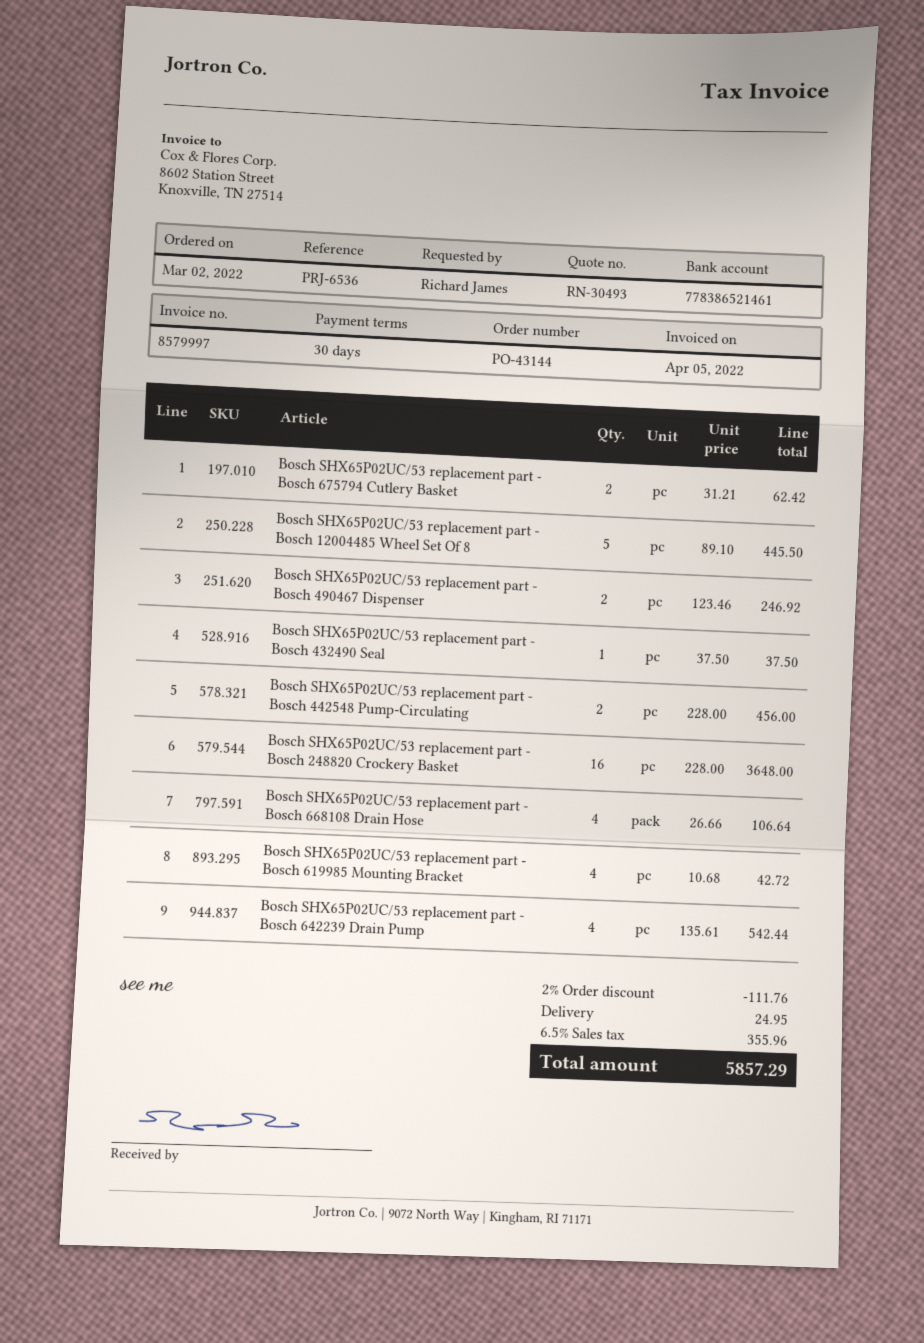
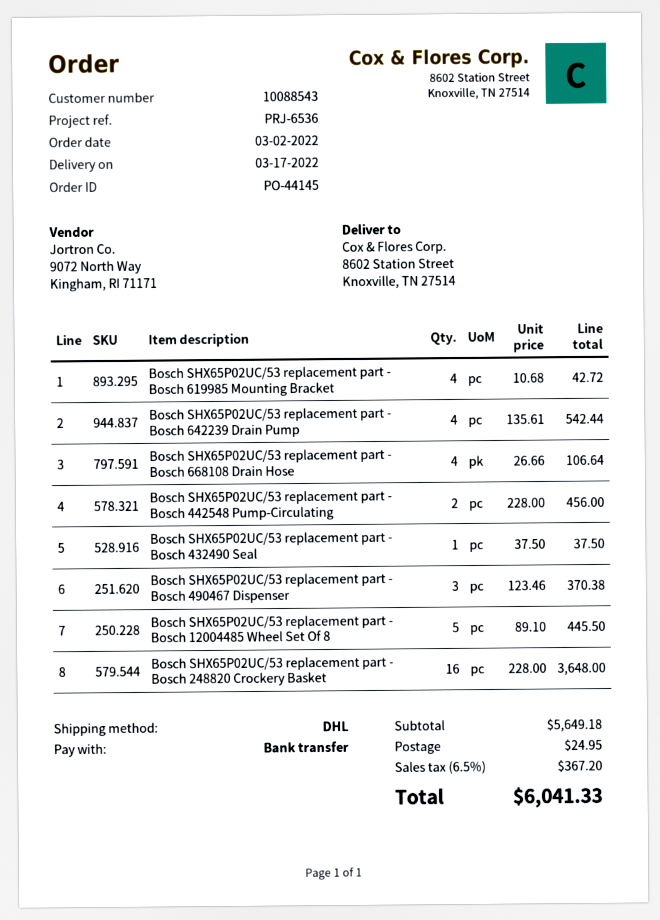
order number: PO-43144 -> PO-44145
Bosch SHX65P02UC/53 replacement part - Bosch 675794 Cutlery Basket: 2 x 31.21 = 62.42 -> none
Bosch SHX65P02UC/53 replacement part - Bosch 490467 Dispenser: 2 x 123.46 = 246.92 -> 3 x 123.46 = 370.38
discount: 2% = 111.76 -> none
tax: 6.5% = 355.96 -> 6.5% = 367.20
total: 5857.29 -> 6041.33

